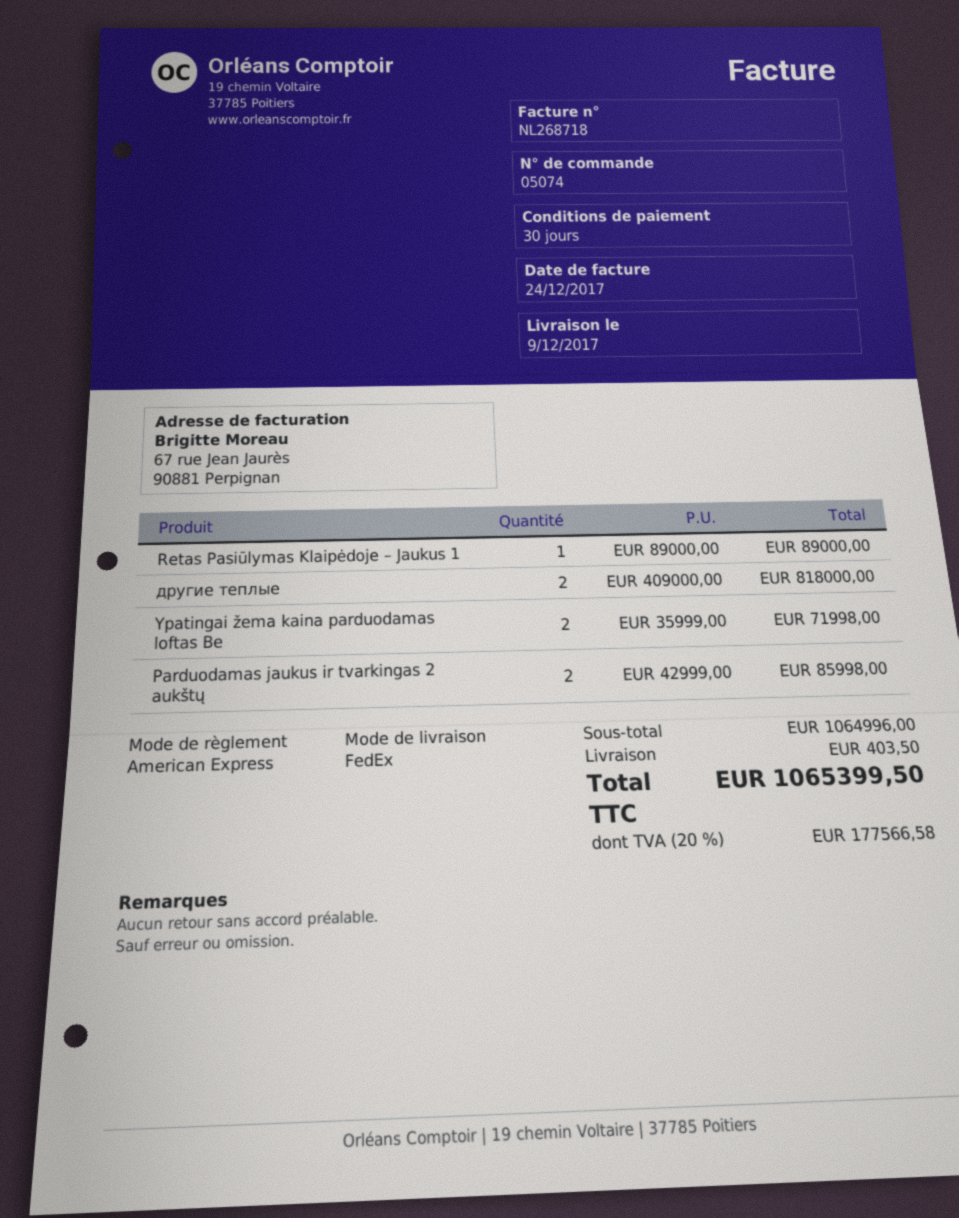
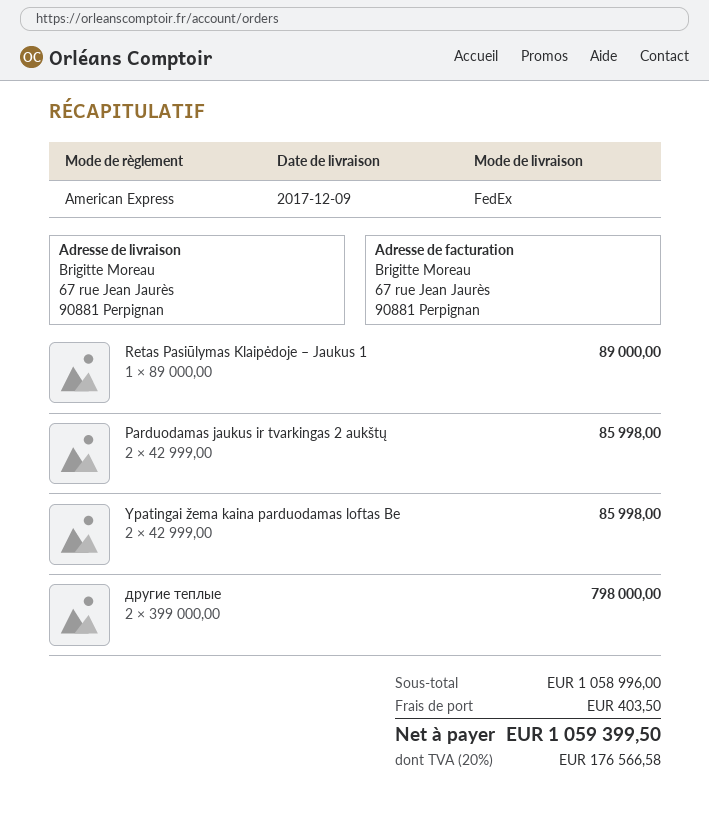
другие теплые: 2 x 409000.00 = 818000.00 -> 2 x 399000.00 = 798000.00
Ypatingai žema kaina parduodamas loftas Be: 2 x 35999.00 = 71998.00 -> 2 x 42999.00 = 85998.00
subtotal: 1064996.00 -> 1058996.00
tax: 20% = 177566.58 -> 20% = 176566.58
total: 1065399.50 -> 1059399.50

